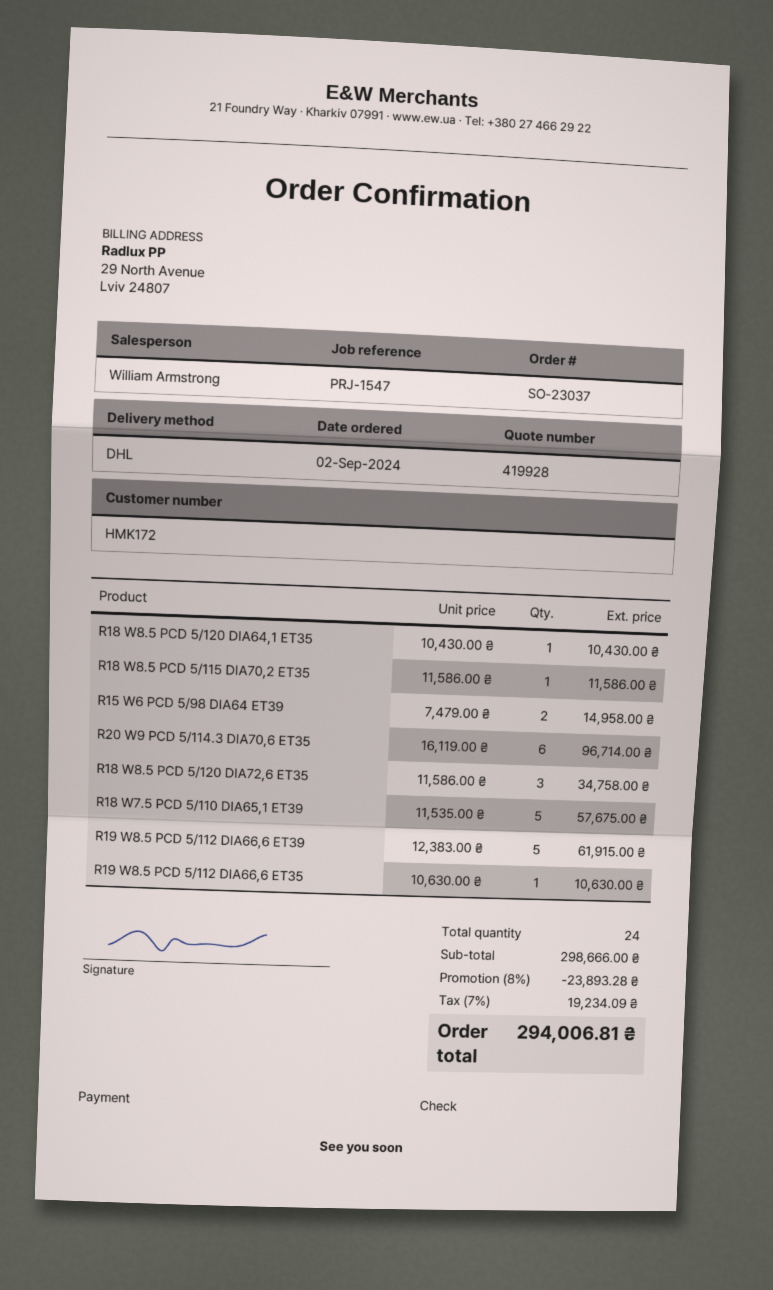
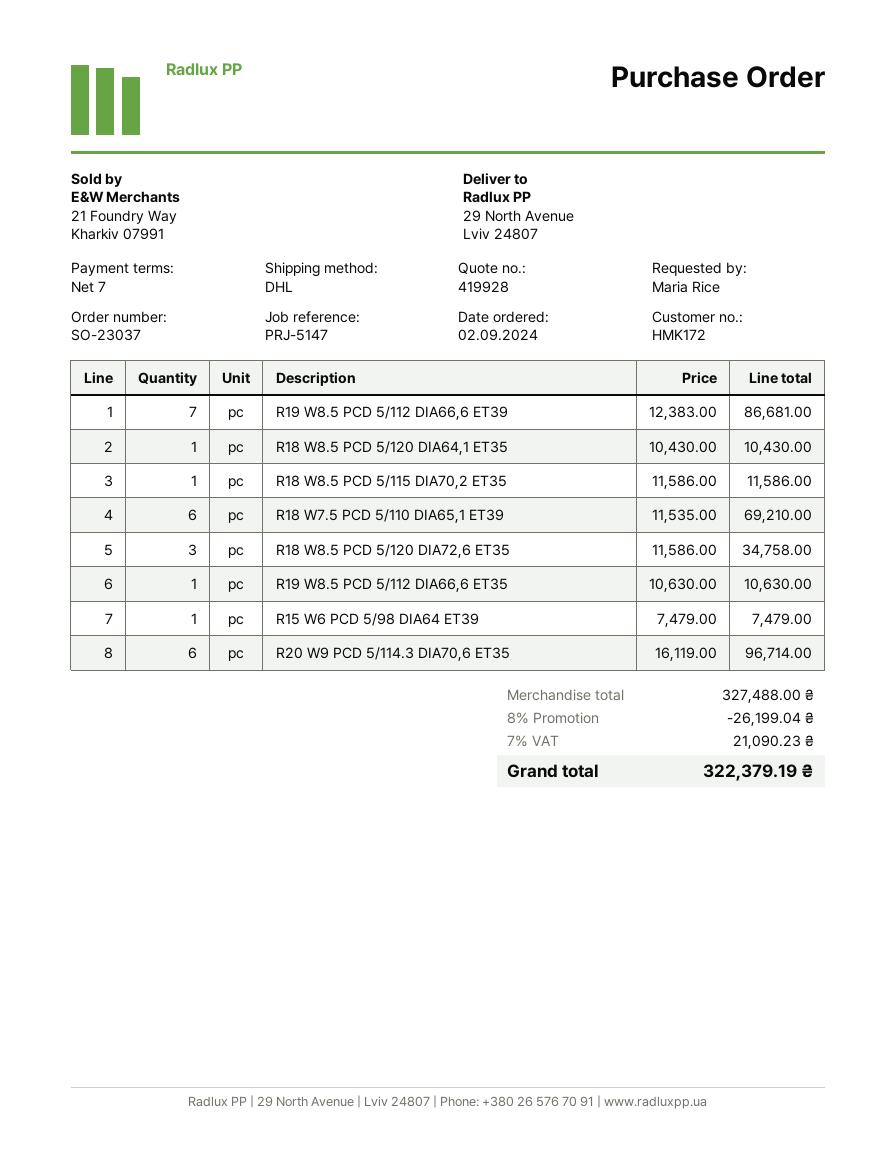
reference: PRJ-1547 -> PRJ-5147
R15 W6 PCD 5/98 DIA64 ET39: 2 x 7479.00 = 14958.00 -> 1 x 7479.00 = 7479.00
R18 W7.5 PCD 5/110 DIA65,1 ET39: 5 x 11535.00 = 57675.00 -> 6 x 11535.00 = 69210.00
R19 W8.5 PCD 5/112 DIA66,6 ET39: 5 x 12383.00 = 61915.00 -> 7 x 12383.00 = 86681.00
subtotal: 298666.00 -> 327488.00
discount: 8% = 23893.28 -> 8% = 26199.04
tax: 7% = 19234.09 -> 7% = 21090.23
total: 294006.81 -> 322379.19

